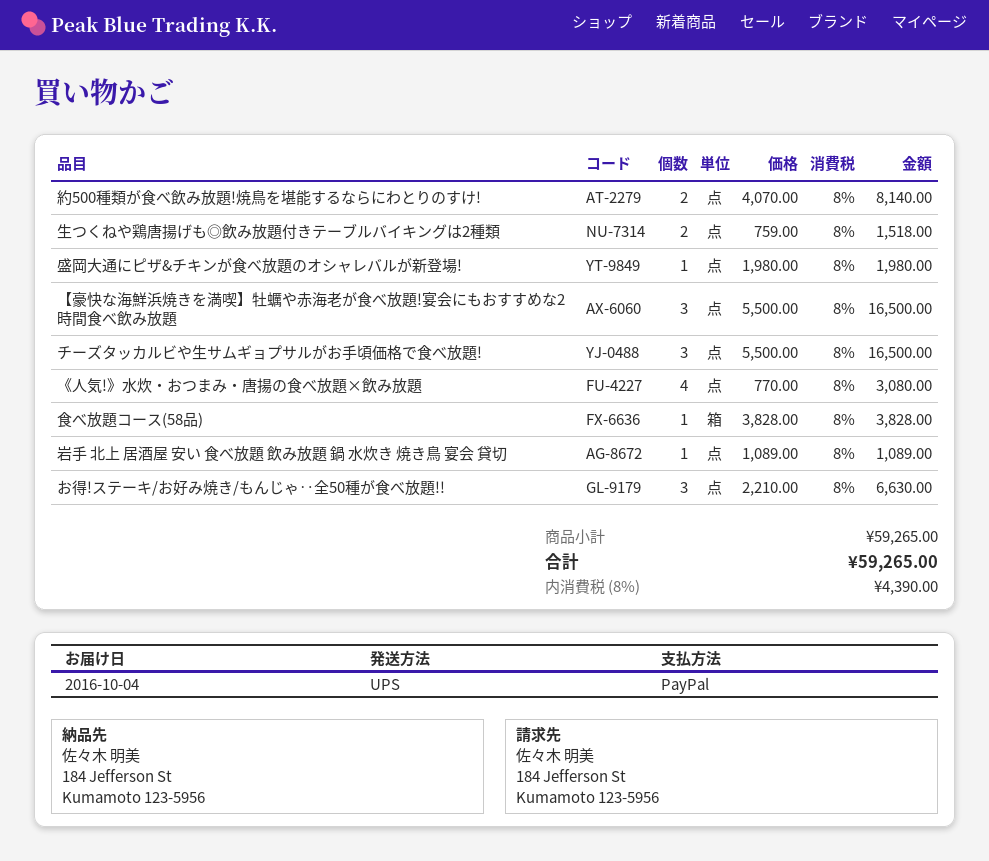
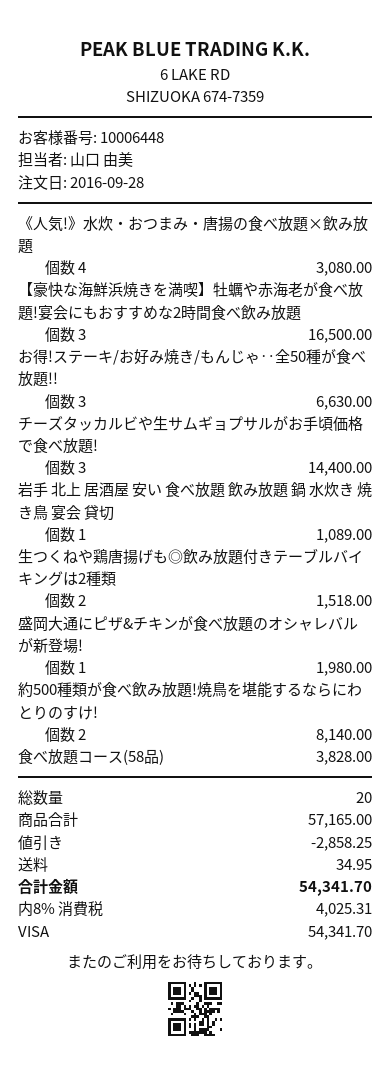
payment method: PayPal -> Visa
チーズタッカルビや生サムギョプサルがお手頃価格で食べ放題!: 3 for 16500.00 -> 3 for 14400.00
subtotal: 59265.00 -> 57165.00
discount: none -> 2858.25
shipping: none -> 34.95
tax: 8% = 4390.00 -> 8% = 4025.31
total: 59265.00 -> 54341.70

